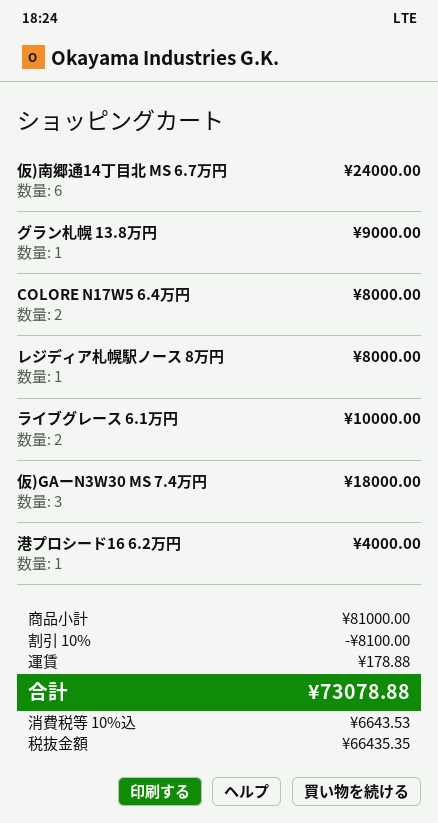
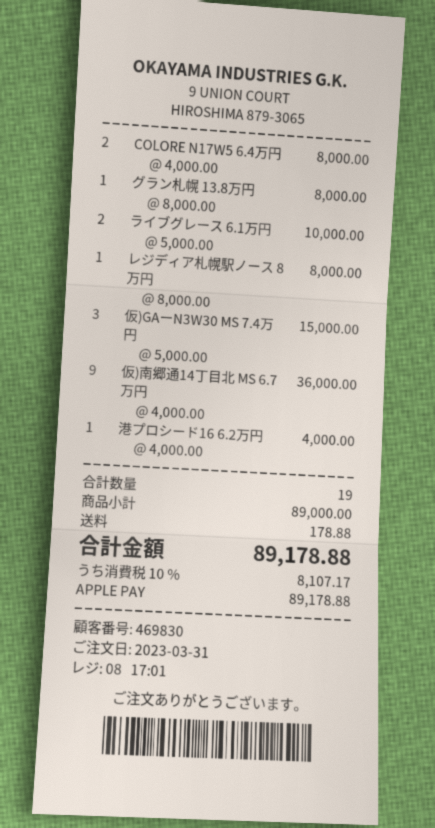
仮)南郷通14丁目北 MS 6.7万円: 6 for 24000.00 -> 9 for 36000.00
グラン札幌 13.8万円: 1 for 9000.00 -> 1 for 8000.00
仮)GAーN3W30 MS 7.4万円: 3 for 18000.00 -> 3 for 15000.00
subtotal: 81000.00 -> 89000.00
discount: 10% = 8100.00 -> none
tax: 10% = 6643.53 -> 10% = 8107.17
total: 73078.88 -> 89178.88

